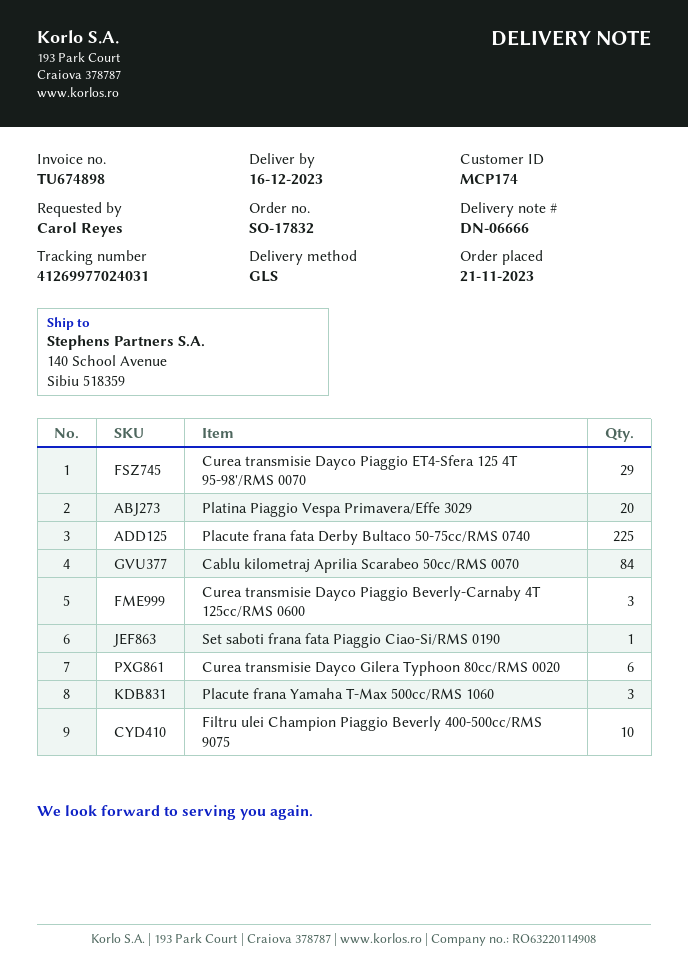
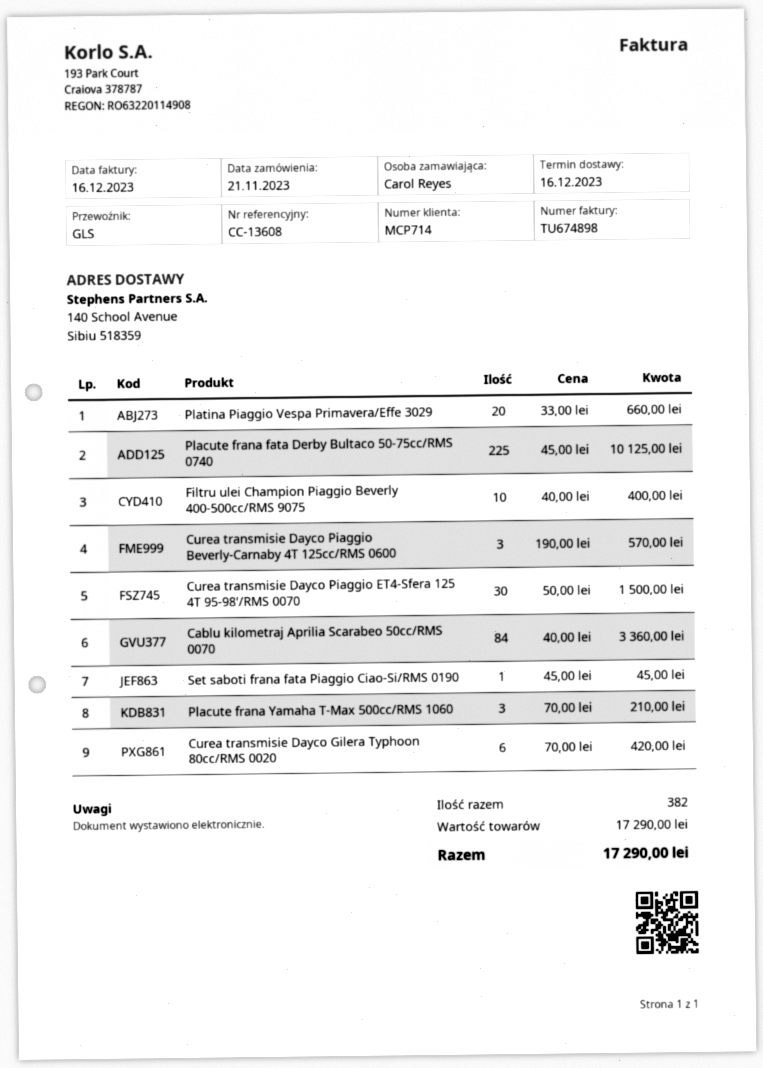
customer number: MCP174 -> MCP714
Curea transmisie Dayco Piaggio ET4-Sfera 125 4T 95-98'/RMS 0070: 29 -> 30

